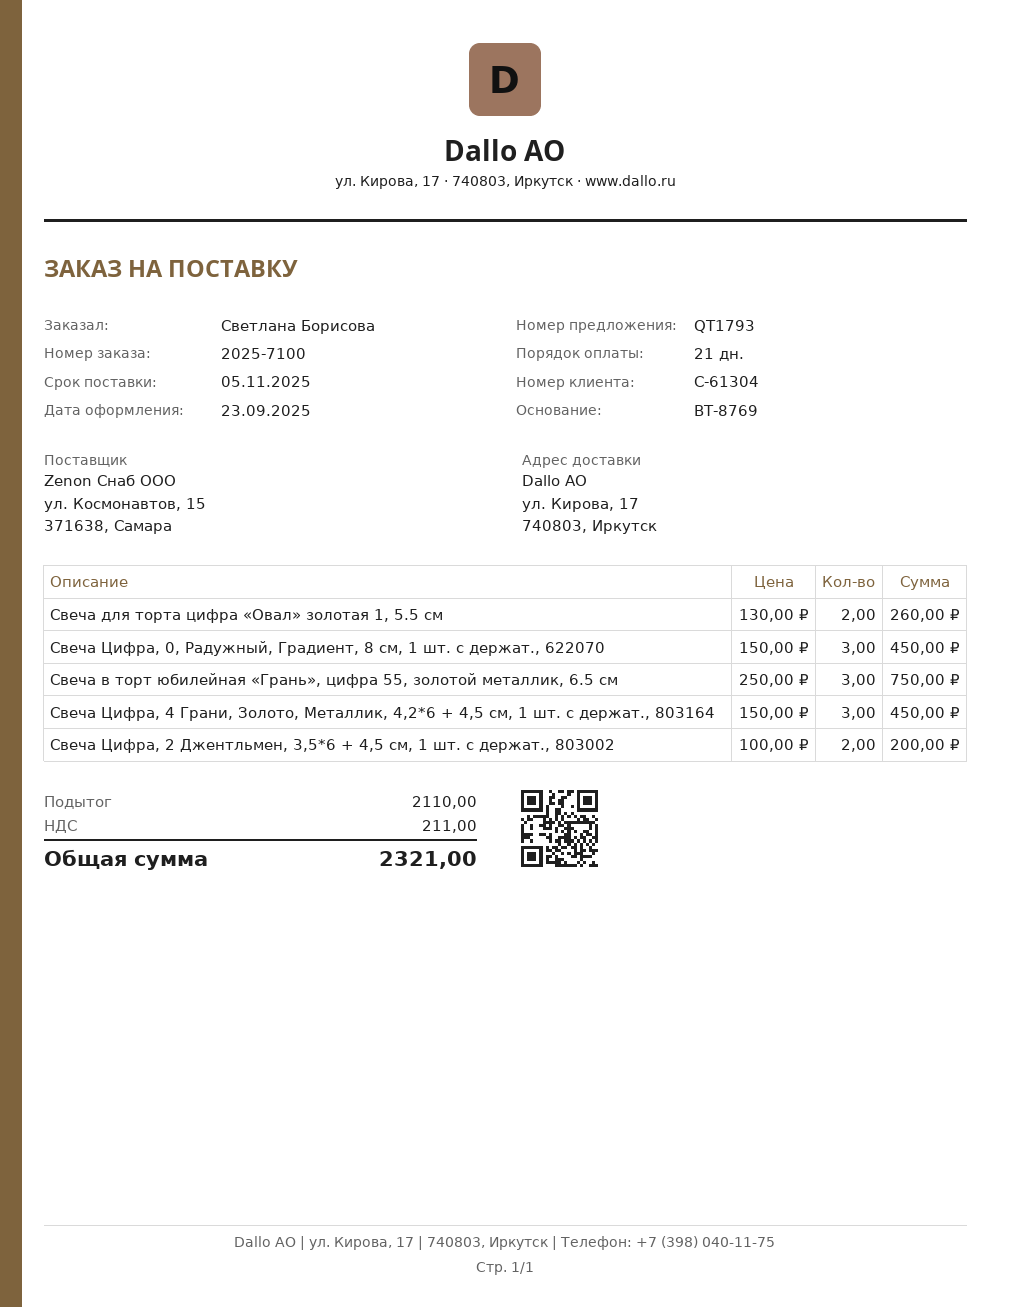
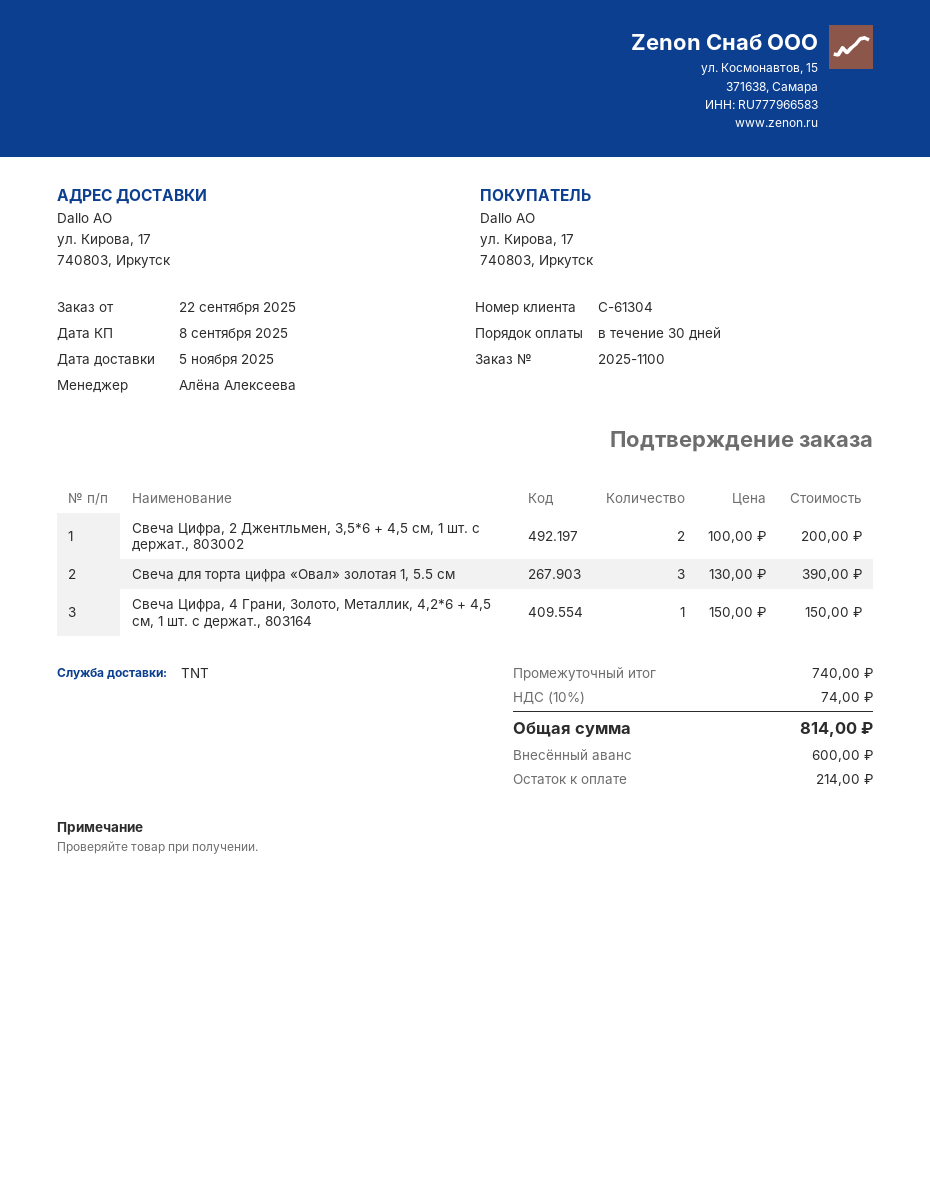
order number: 2025-7100 -> 2025-1100
order date: 2025-09-23 -> 2025-09-22
payment terms: 21 days -> 30 days
Свеча для торта цифра «Овал» золотая 1, 5.5 см: 2 x 130.00 = 260.00 -> 3 x 130.00 = 390.00
Свеча Цифра, 0, Радужный, Градиент, 8 см, 1 шт. с держат., 622070: 3 x 150.00 = 450.00 -> none
Свеча в торт юбилейная «Грань», цифра 55, золотой металлик, 6.5 см: 3 x 250.00 = 750.00 -> none
Свеча Цифра, 4 Грани, Золото, Металлик, 4,2*6 + 4,5 см, 1 шт. с держат., 803164: 3 x 150.00 = 450.00 -> 1 x 150.00 = 150.00
subtotal: 2110.00 -> 740.00
tax: 211.00 -> 74.00
total: 2321.00 -> 814.00

